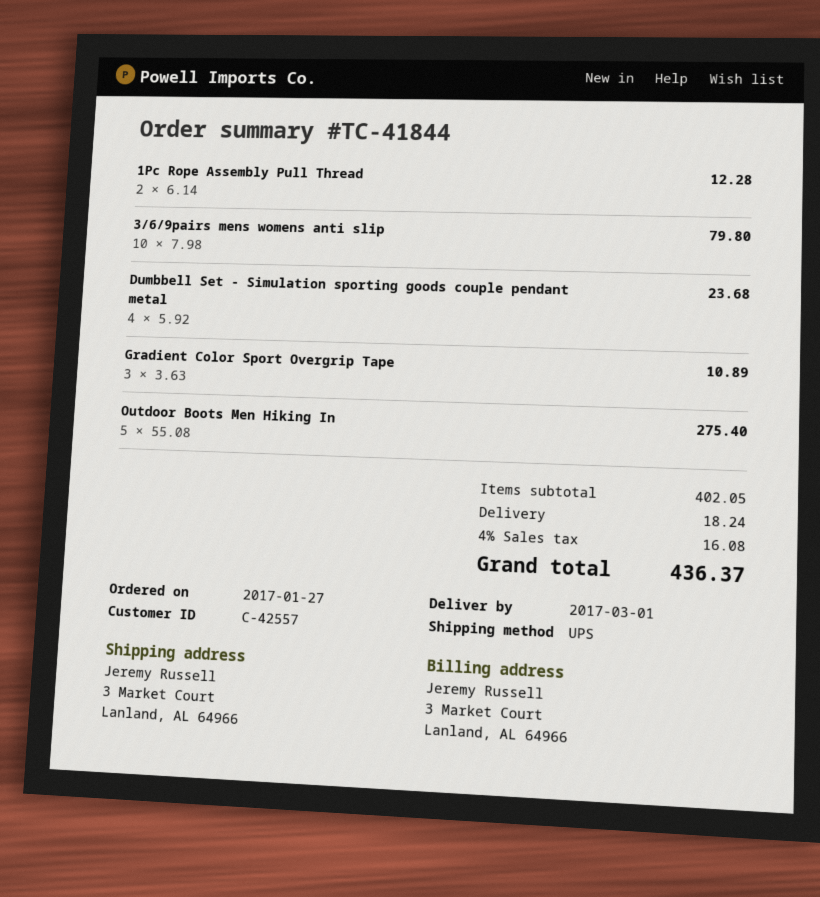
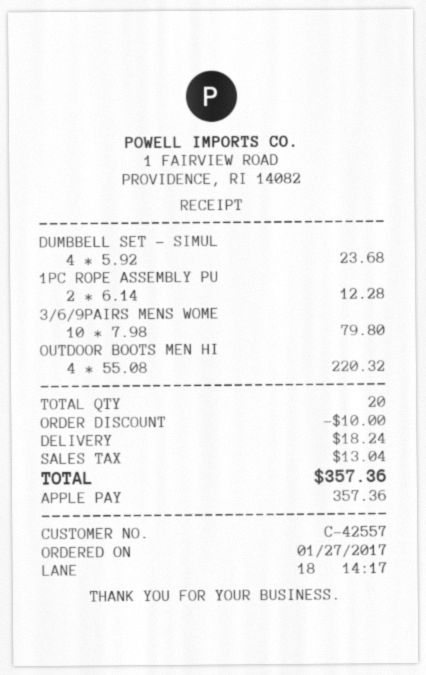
Gradient Color Sport Overgrip Tape: 3 x 3.63 = 10.89 -> none
Outdoor Boots Men Hiking In: 5 x 55.08 = 275.40 -> 4 x 55.08 = 220.32
discount: none -> 10.00
tax: 16.08 -> 13.04
total: 436.37 -> 357.36

